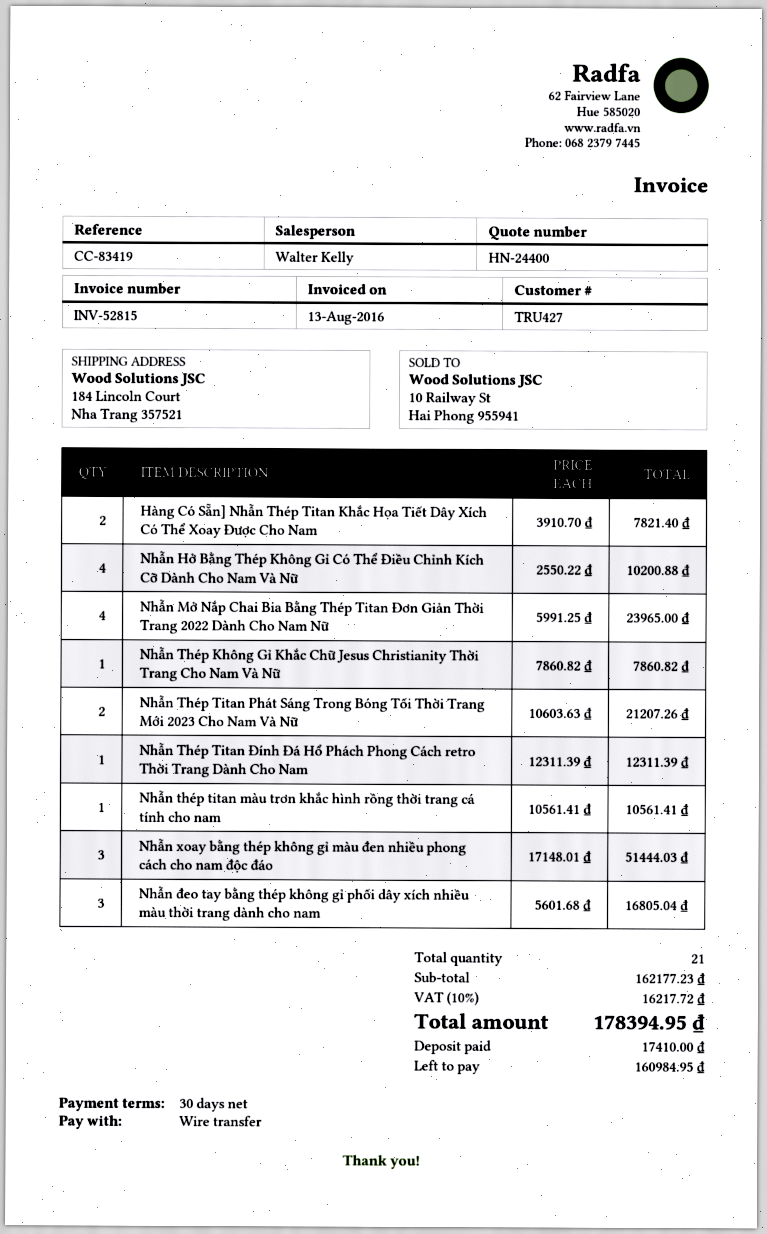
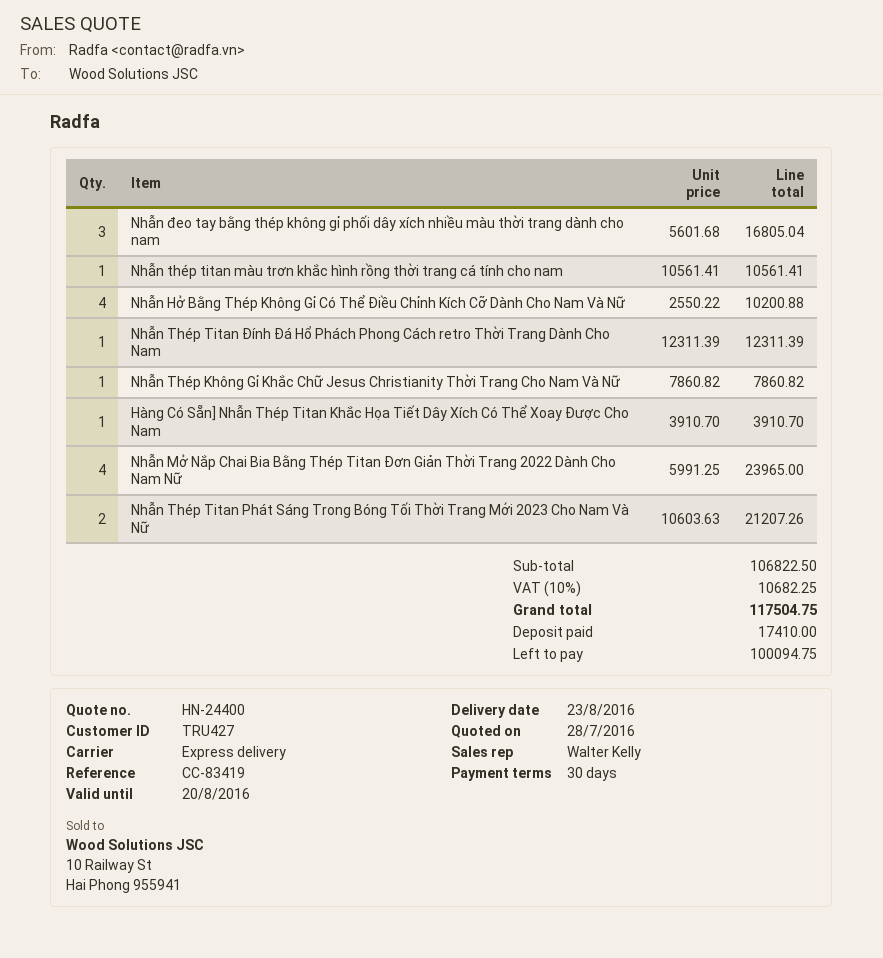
Hàng Có Sẵn] Nhẫn Thép Titan Khắc Họa Tiết Dây Xích Có Thể Xoay Được Cho Nam: 2 x 3910.70 = 7821.40 -> 1 x 3910.70 = 3910.70
Nhẫn xoay bằng thép không gỉ màu đen nhiều phong cách cho nam độc đáo: 3 x 17148.01 = 51444.03 -> none
subtotal: 162177.23 -> 106822.50
tax: 10% = 16217.72 -> 10% = 10682.25
total: 178394.95 -> 117504.75
balance: 160984.95 -> 100094.75

